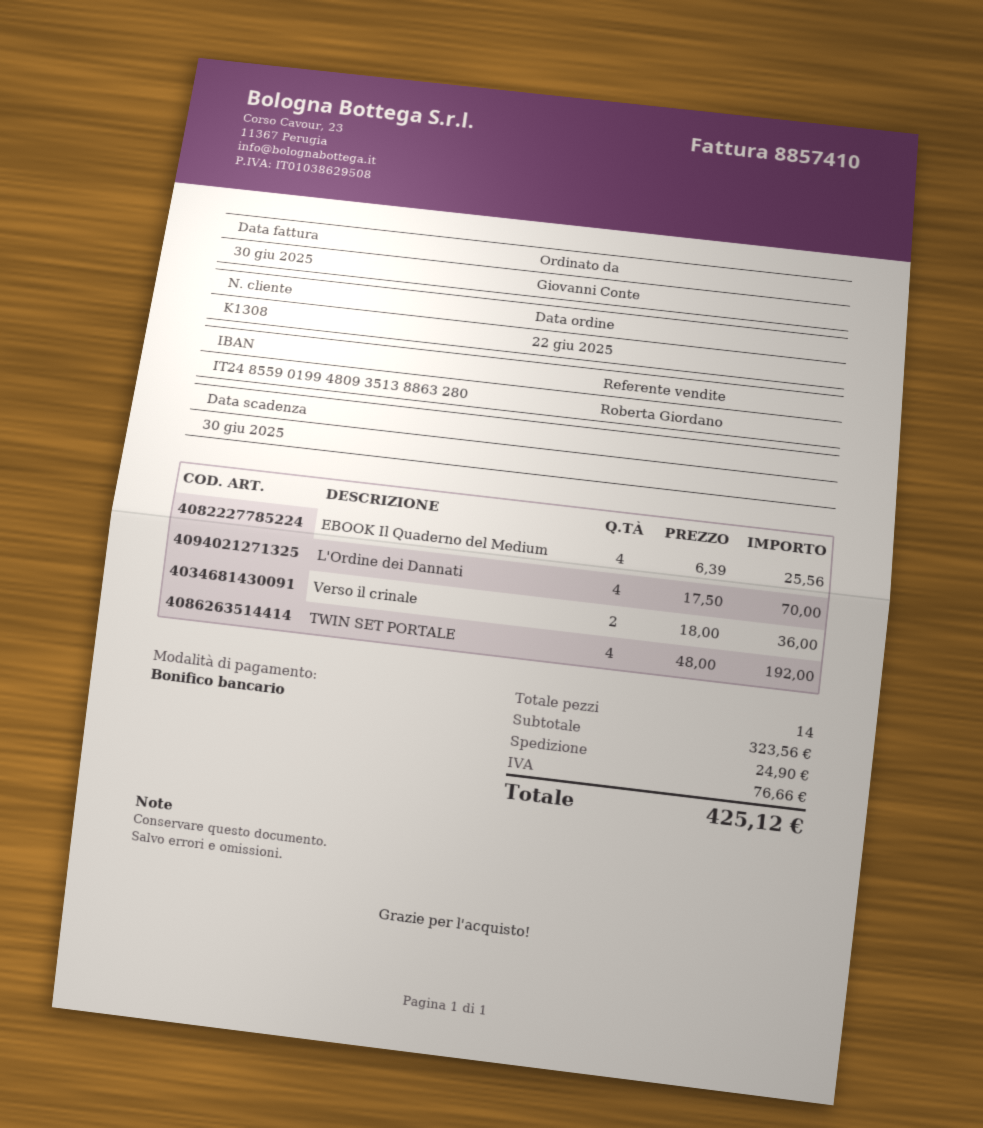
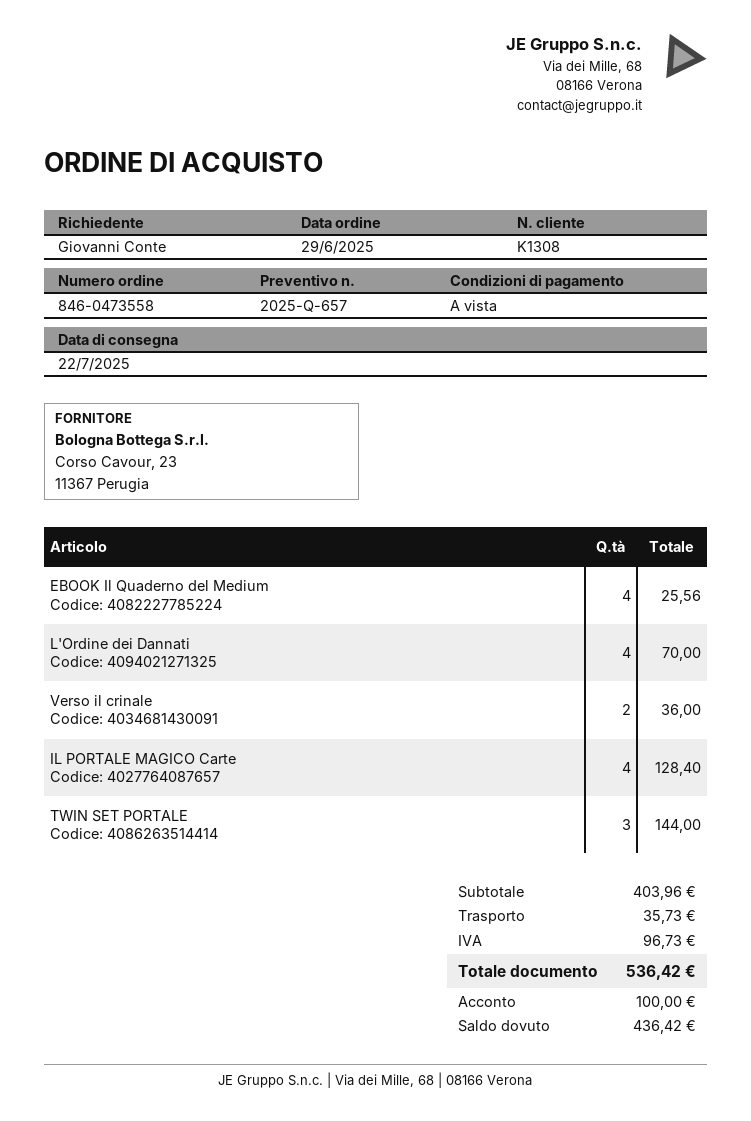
order date: 2025-06-22 -> 2025-06-29
TWIN SET PORTALE: 4 for 192.00 -> 3 for 144.00
IL PORTALE MAGICO Carte: none -> 4 for 128.40
subtotal: 323.56 -> 403.96
shipping: 24.90 -> 35.73
tax: 76.66 -> 96.73
total: 425.12 -> 536.42

